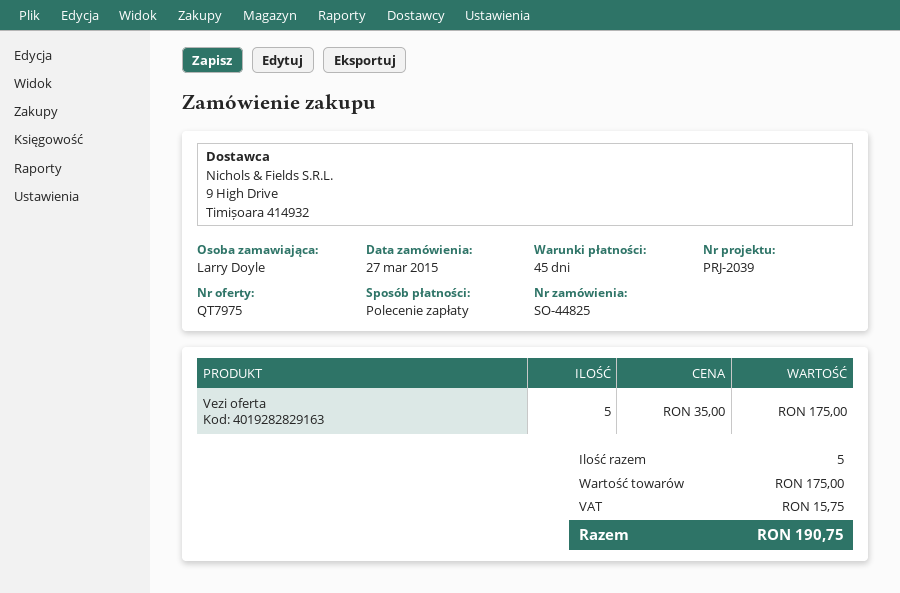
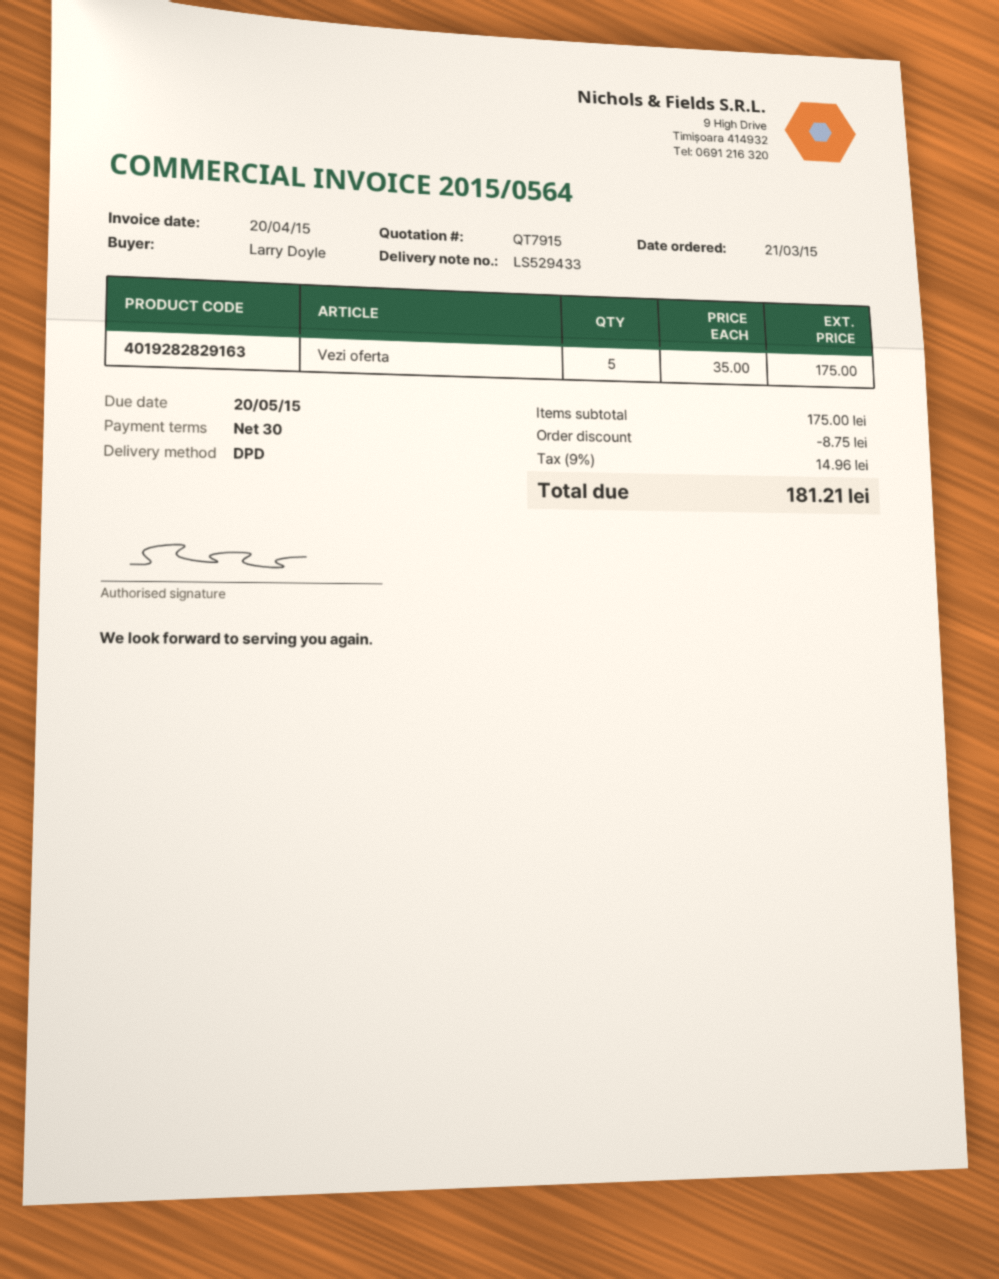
quote number: QT7975 -> QT7915
order date: 2015-03-27 -> 2015-03-21
payment terms: 45 days -> 30 days
discount: none -> 8.75
tax: 15.75 -> 14.96
total: 190.75 -> 181.21

